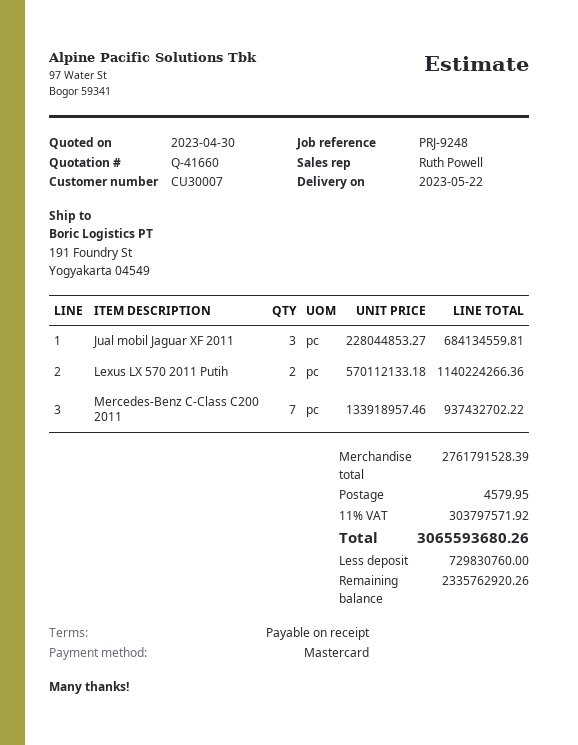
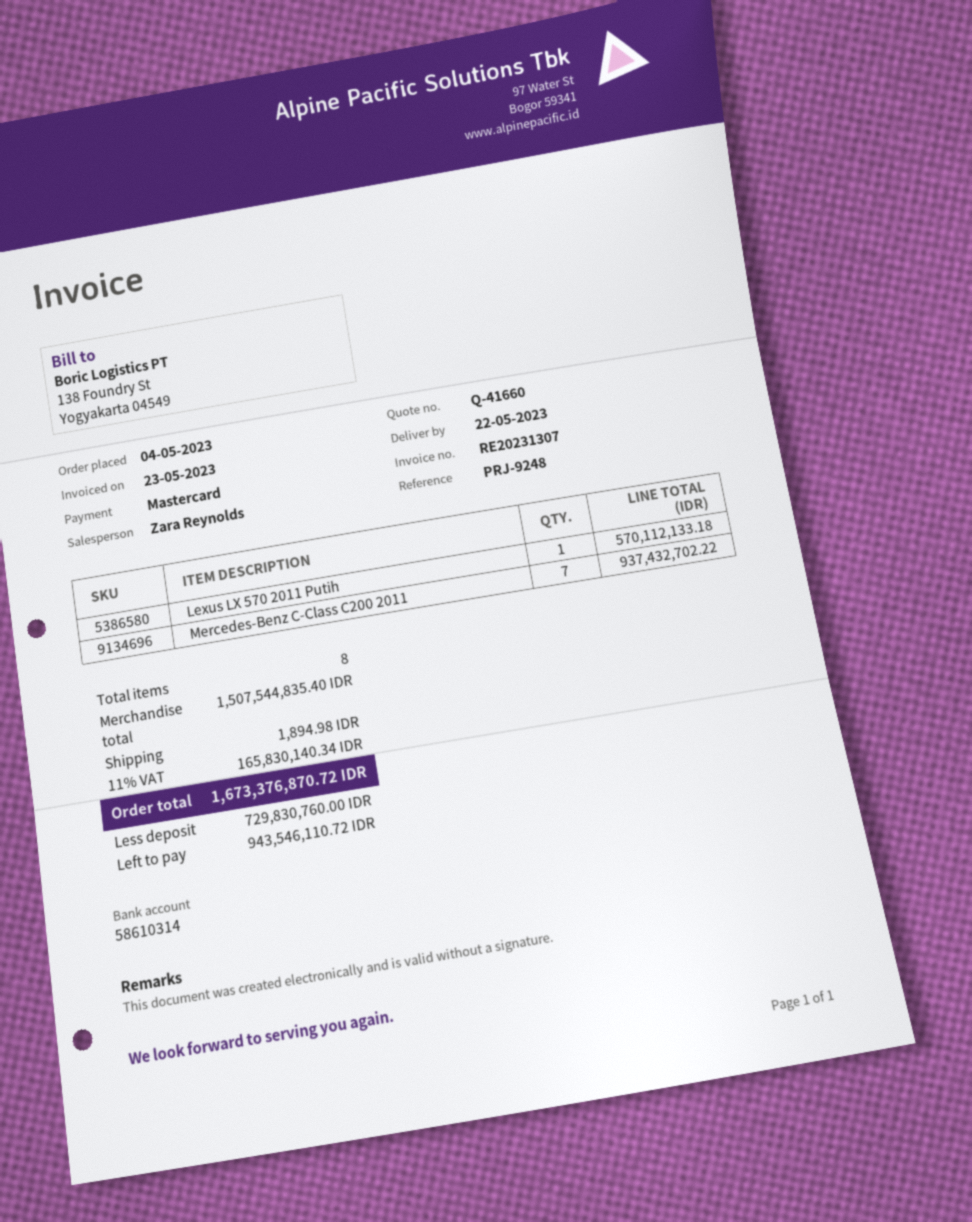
sales rep: Ruth Powell -> Zara Reynolds
Jual mobil Jaguar XF 2011: 3 for 684134559.81 -> none
Lexus LX 570 2011 Putih: 2 for 1140224266.36 -> 1 for 570112133.18
subtotal: 2761791528.39 -> 1507544835.40
shipping: 4579.95 -> 1894.98
tax: 11% = 303797571.92 -> 11% = 165830140.34
total: 3065593680.26 -> 1673376870.72
balance: 2335762920.26 -> 943546110.72

